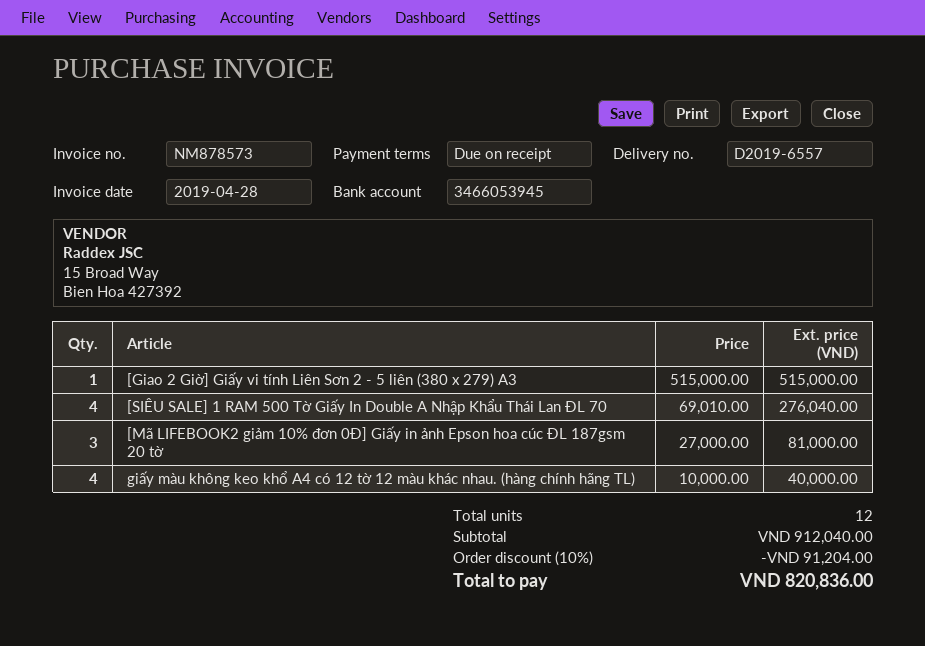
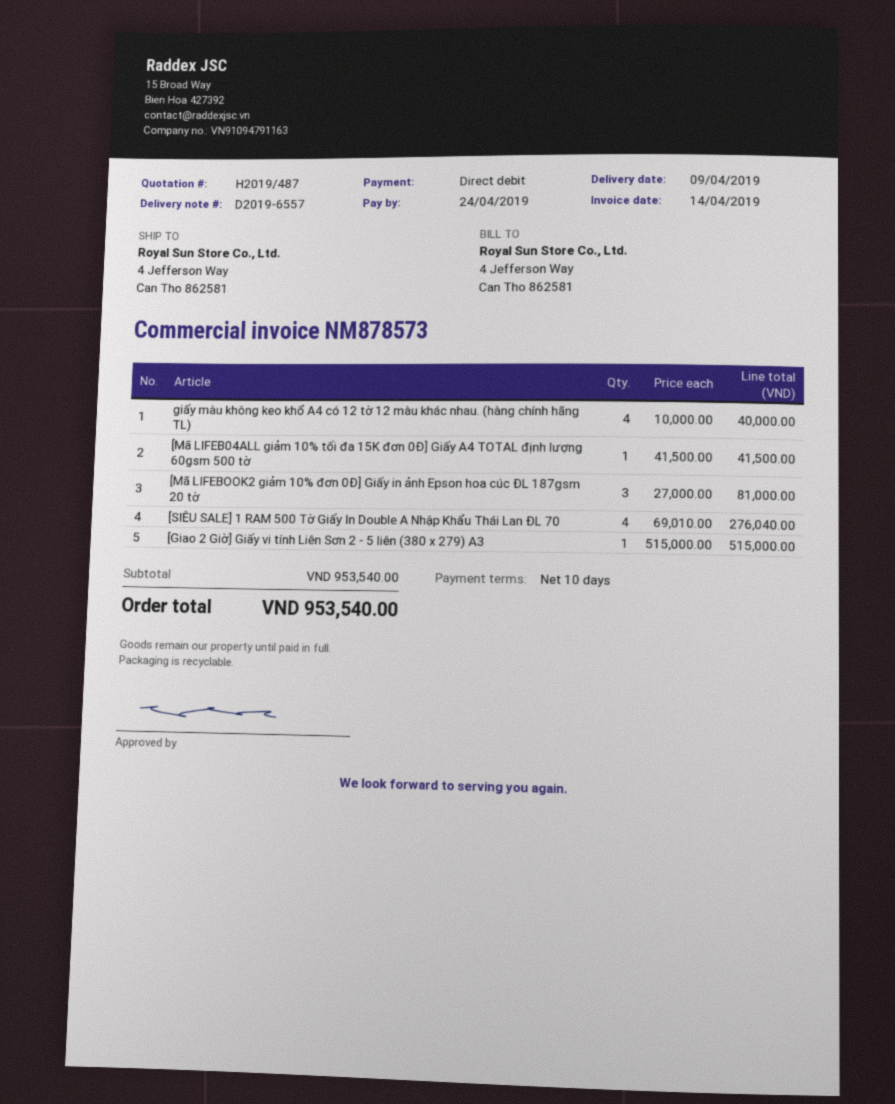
invoice date: 2019-04-28 -> 2019-04-14
payment terms: on receipt -> 10 days
[Mã LIFEB04ALL giảm 10% tối đa 15K đơn 0Đ] Giấy A4 TOTAL định lượng 60gsm 500 tờ: none -> 1 x 41500.00 = 41500.00
subtotal: 912040.00 -> 953540.00
discount: 10% = 91204.00 -> none
total: 820836.00 -> 953540.00

